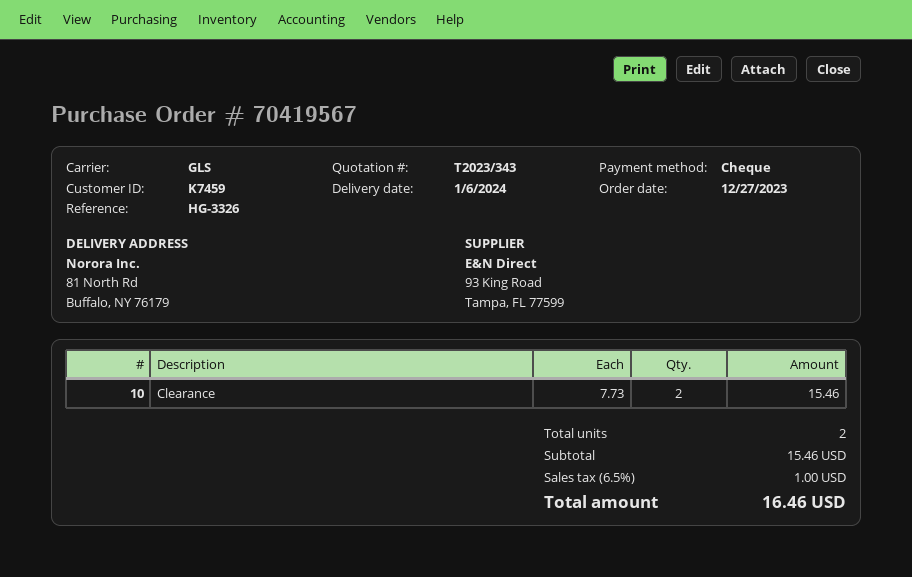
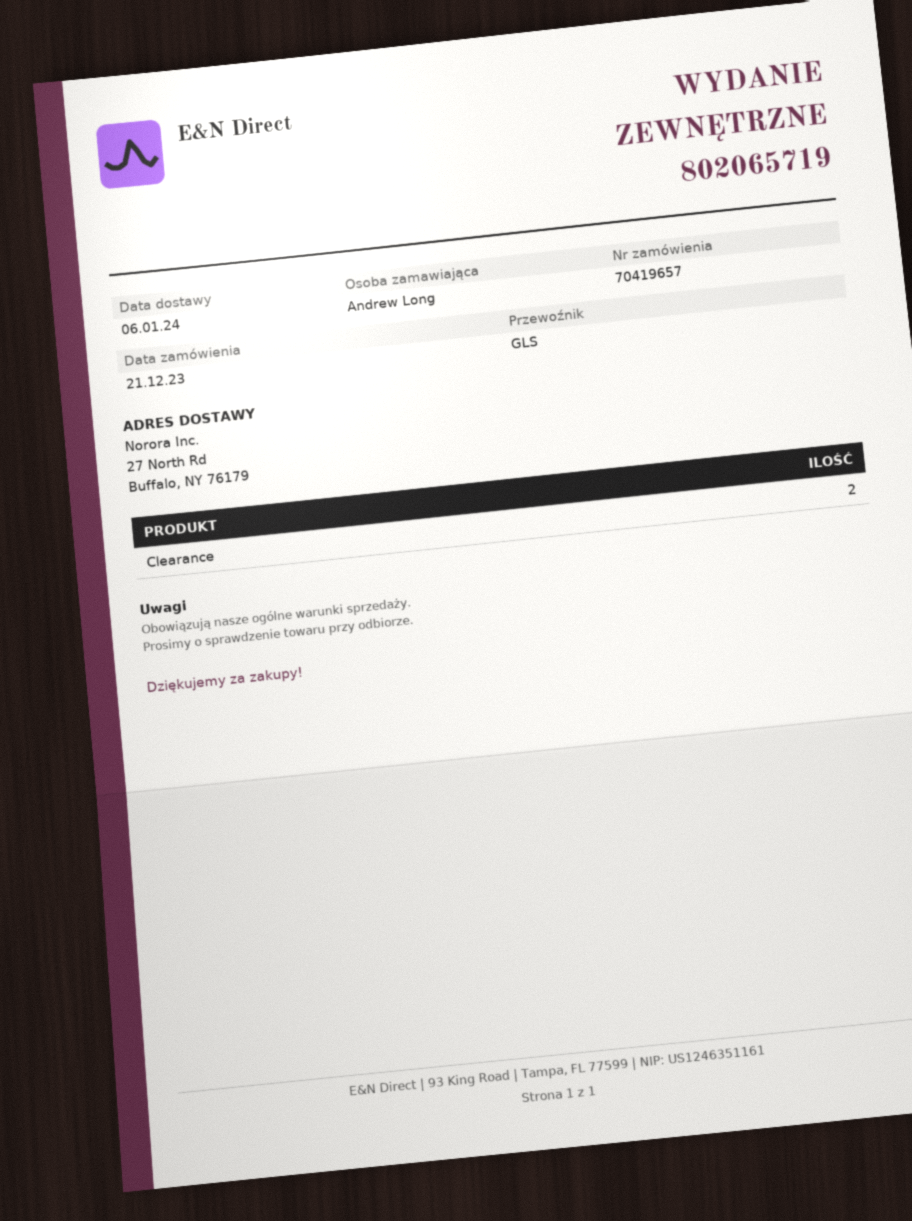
order number: 70419567 -> 70419657
order date: 2023-12-27 -> 2023-12-21
ship to: 81 North Rd, Buffalo, NY 76179 -> 27 North Rd, Buffalo, NY 76179

